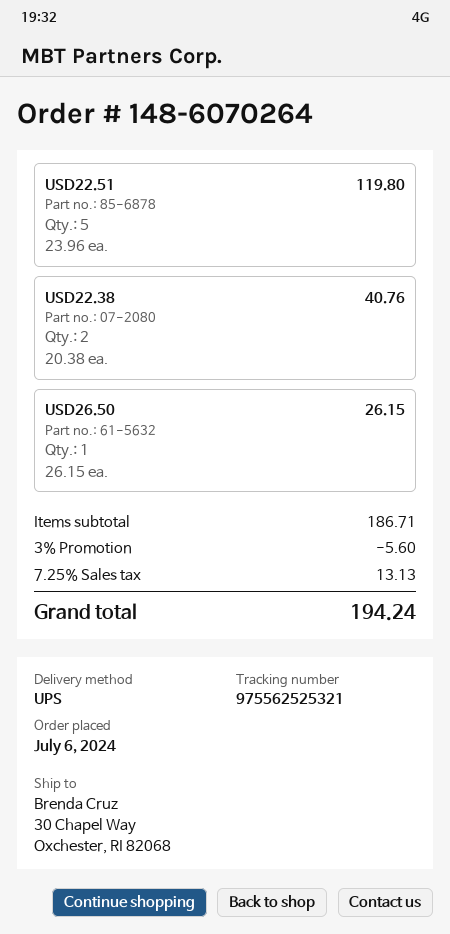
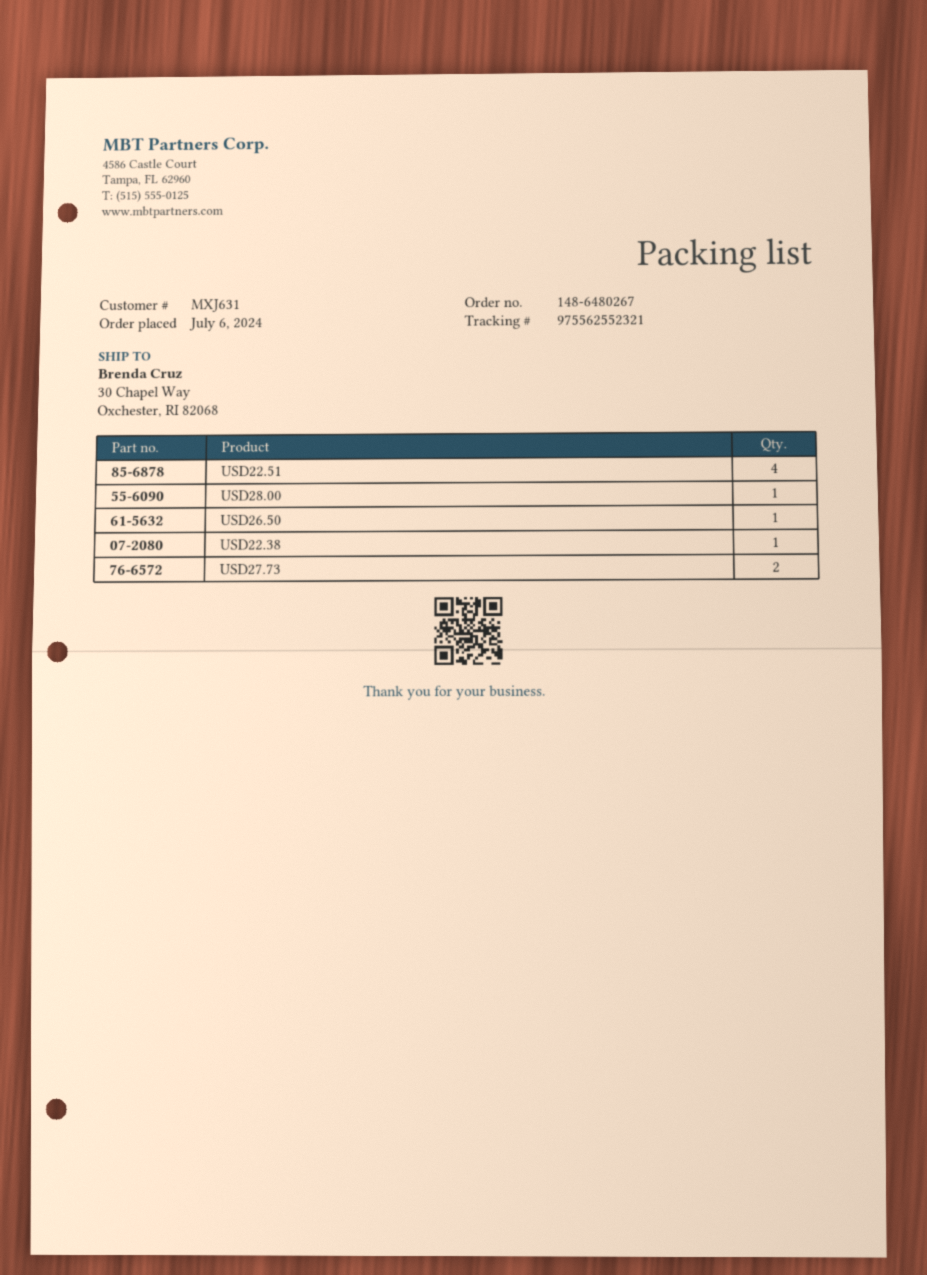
order number: 148-6070264 -> 148-6480267
tracking number: 975562525321 -> 975562552321
USD22.51: 5 -> 4
USD22.38: 2 -> 1
USD28.00: none -> 1
USD27.73: none -> 2

